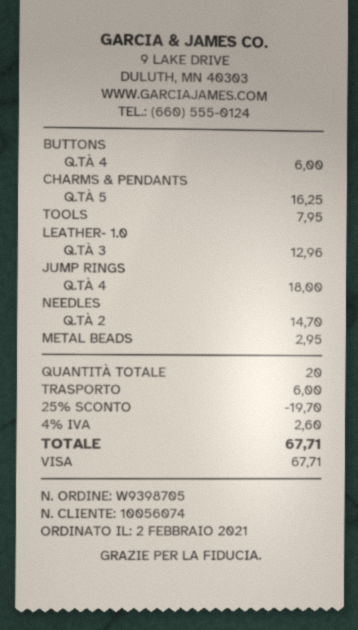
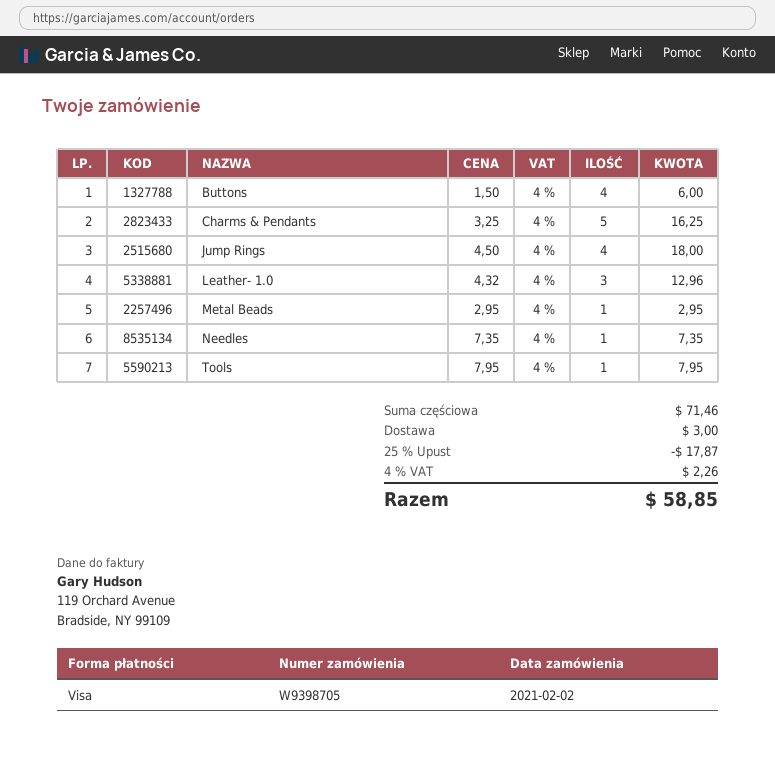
NEEDLES: 2 for 14.70 -> 1 for 7.35
discount: 25% = 19.70 -> 25% = 17.87
shipping: 6.00 -> 3.00
tax: 4% = 2.60 -> 4% = 2.26
total: 67.71 -> 58.85

